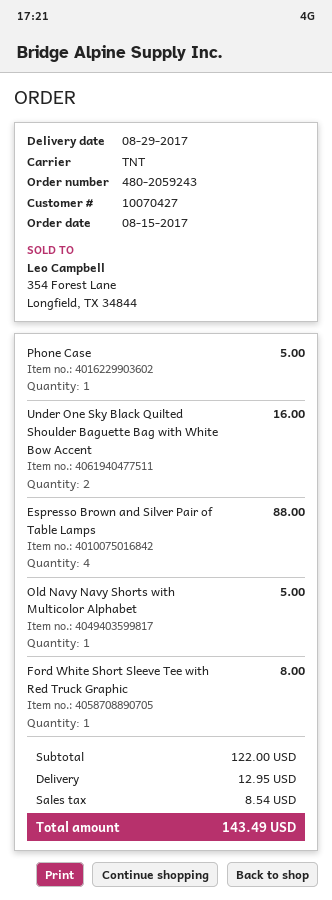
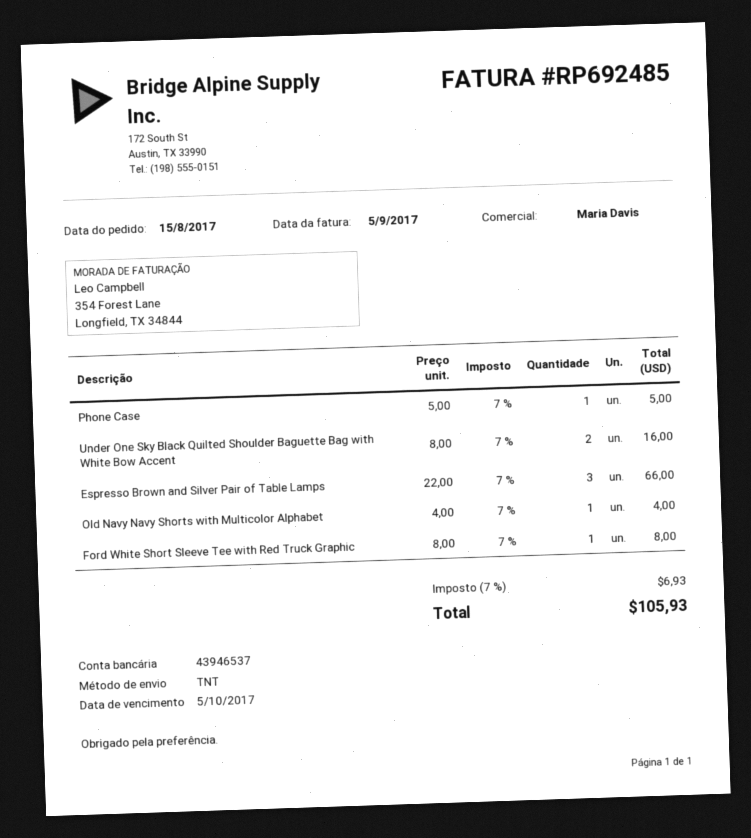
Espresso Brown and Silver Pair of Table Lamps: 4 for 88.00 -> 3 for 66.00
Old Navy Navy Shorts with Multicolor Alphabet: 1 for 5.00 -> 1 for 4.00
shipping: 12.95 -> none
tax: 8.54 -> 6.93
total: 143.49 -> 105.93

